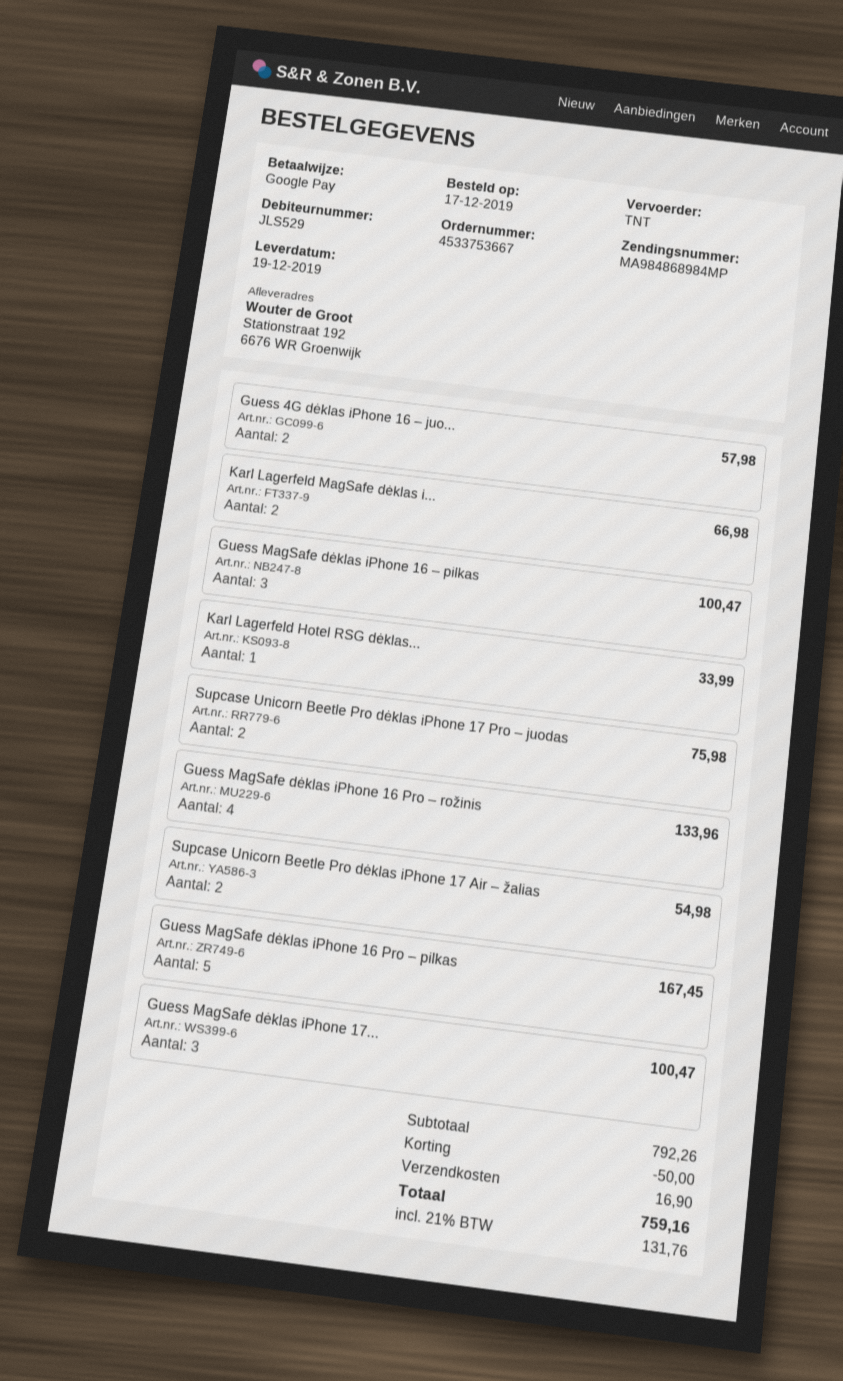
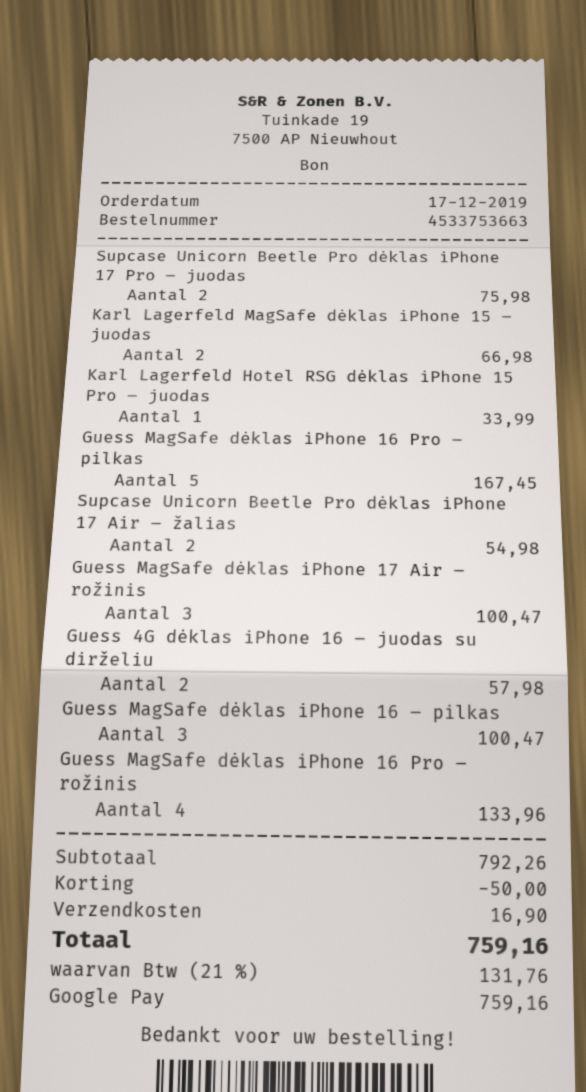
order number: 4533753667 -> 4533753663

